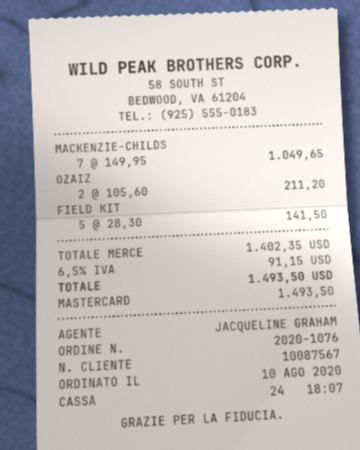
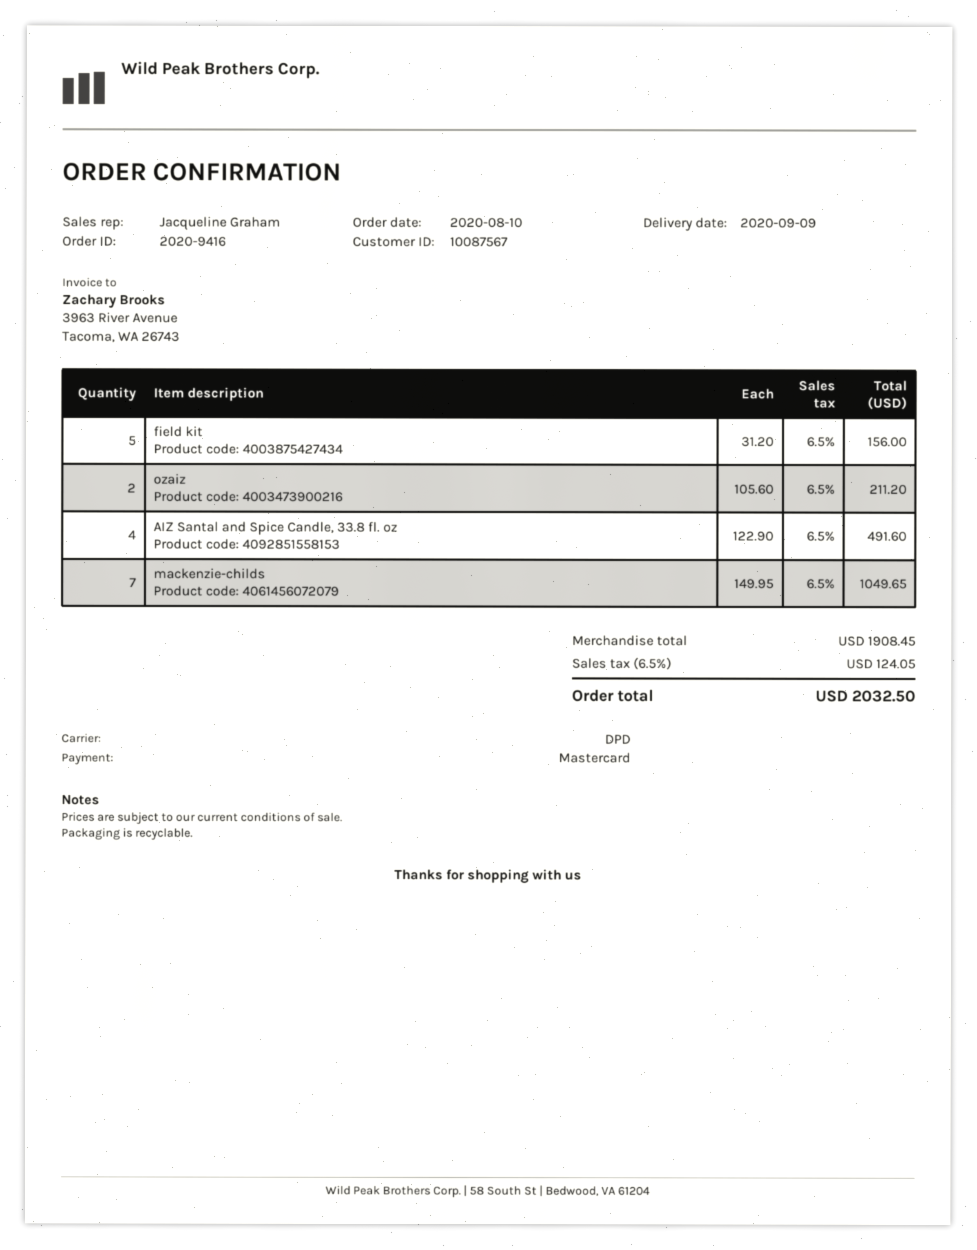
order number: 2020-1076 -> 2020-9416
FIELD KIT: 5 x 28.30 = 141.50 -> 5 x 31.20 = 156.00
AIZ Santal and Spice Candle, 33.8 fl. oz: none -> 4 x 122.90 = 491.60
subtotal: 1402.35 -> 1908.45
tax: 6.5% = 91.15 -> 6.5% = 124.05
total: 1493.50 -> 2032.50

